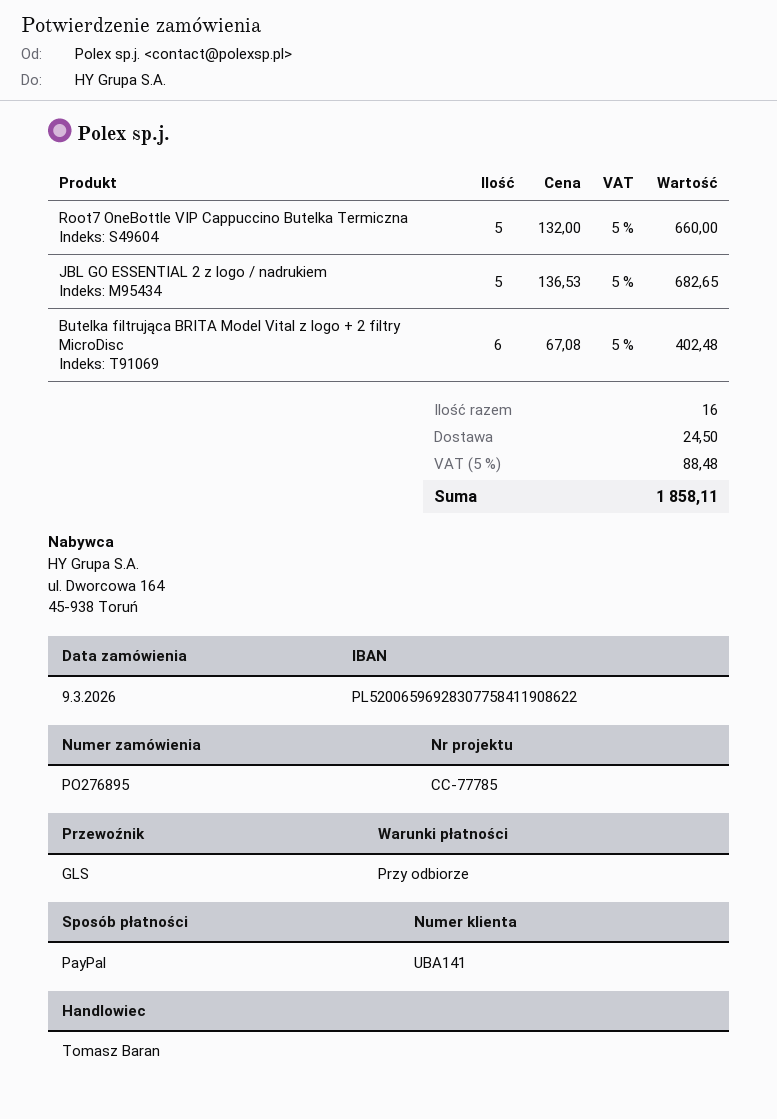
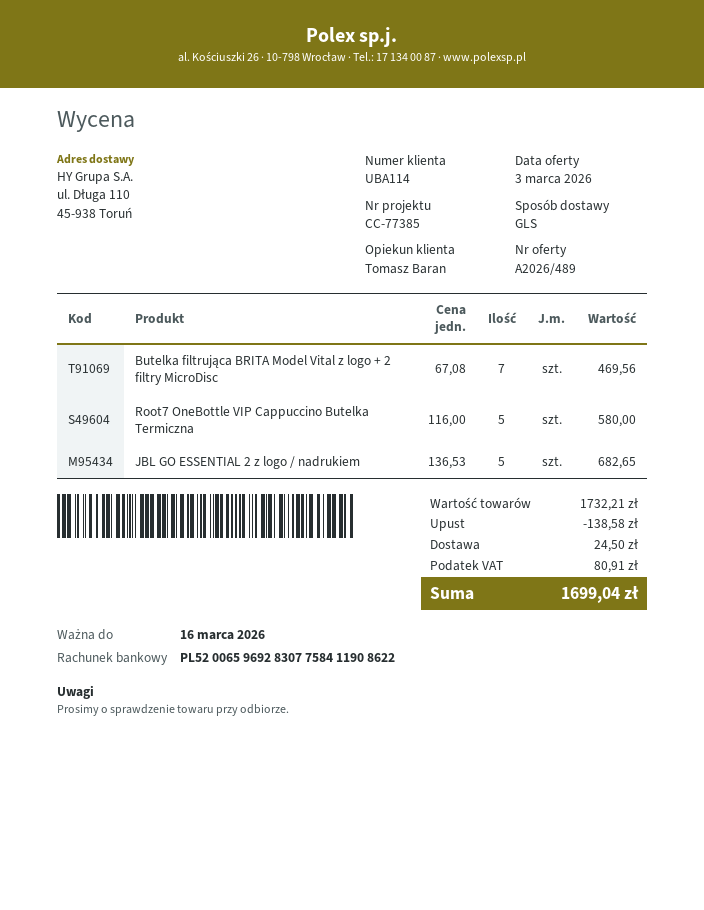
customer number: UBA141 -> UBA114
reference: CC-77785 -> CC-77385
Root7 OneBottle VIP Cappuccino Butelka Termiczna: 5 x 132.00 = 660.00 -> 5 x 116.00 = 580.00
Butelka filtrująca BRITA Model Vital z logo + 2 filtry MicroDisc: 6 x 67.08 = 402.48 -> 7 x 67.08 = 469.56
discount: none -> 138.58
tax: 88.48 -> 80.91
total: 1858.11 -> 1699.04

